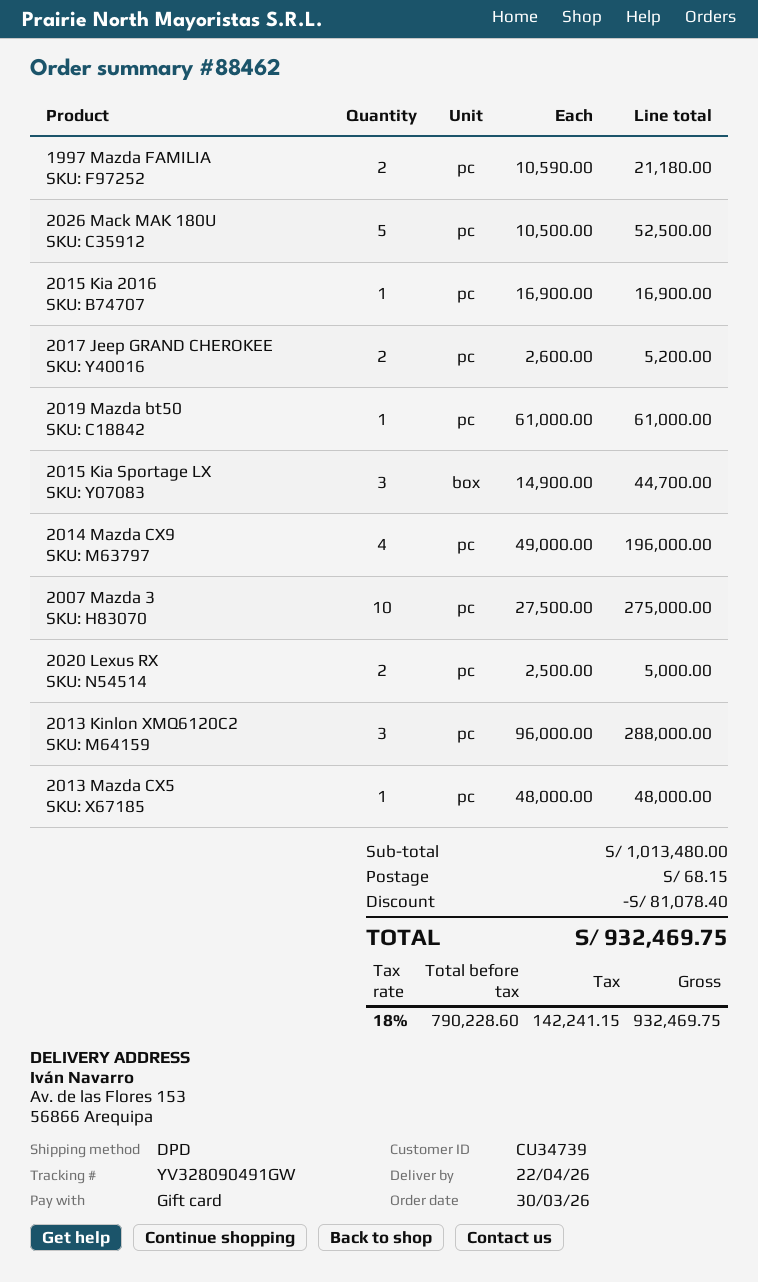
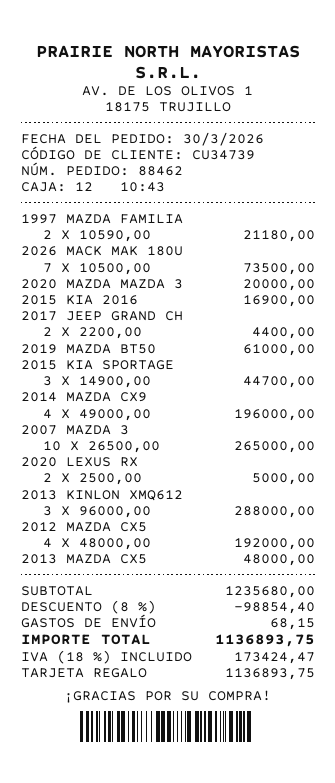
2026 Mack MAK 180U: 5 x 10500.00 = 52500.00 -> 7 x 10500.00 = 73500.00
2017 Jeep GRAND CHEROKEE: 2 x 2600.00 = 5200.00 -> 2 x 2200.00 = 4400.00
2007 Mazda 3: 10 x 27500.00 = 275000.00 -> 10 x 26500.00 = 265000.00
2020 MAZDA MAZDA 3: none -> 1 x 20000.00 = 20000.00
2012 MAZDA CX5: none -> 4 x 48000.00 = 192000.00
subtotal: 1013480.00 -> 1235680.00
discount: 81078.40 -> 98854.40
tax: 18% = 142241.15 -> 18% = 173424.47
total: 932469.75 -> 1136893.75

